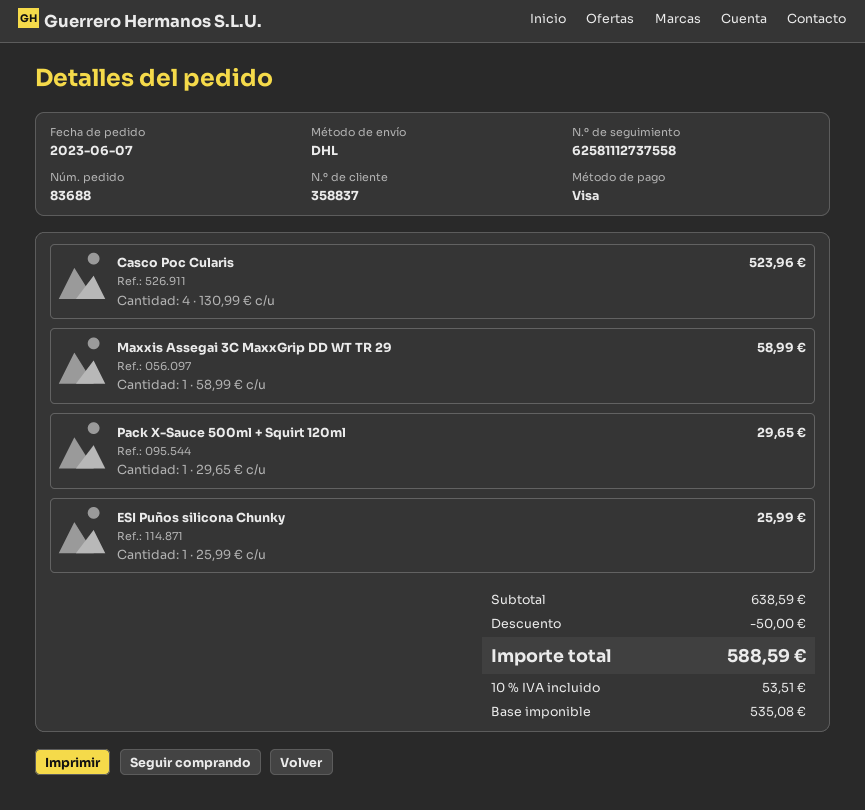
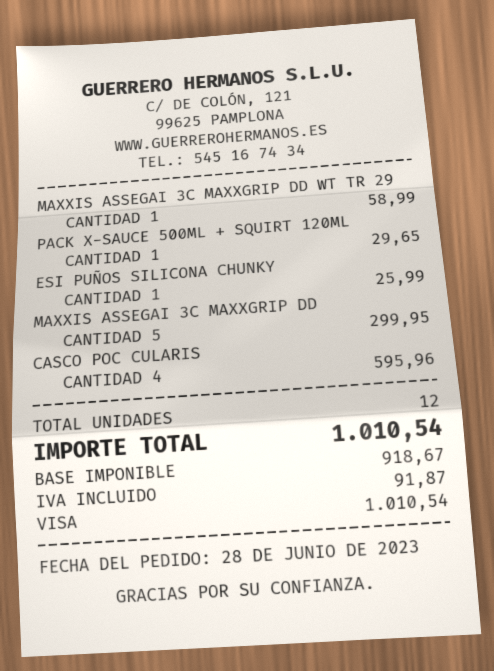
order date: 2023-06-07 -> 2023-06-28
Casco Poc Cularis: 4 for 523.96 -> 4 for 595.96
MAXXIS ASSEGAI 3C MAXXGRIP DD: none -> 5 for 299.95
discount: 50.00 -> none
net: 535.08 -> 918.67
tax: 53.51 -> 91.87
total: 588.59 -> 1010.54

